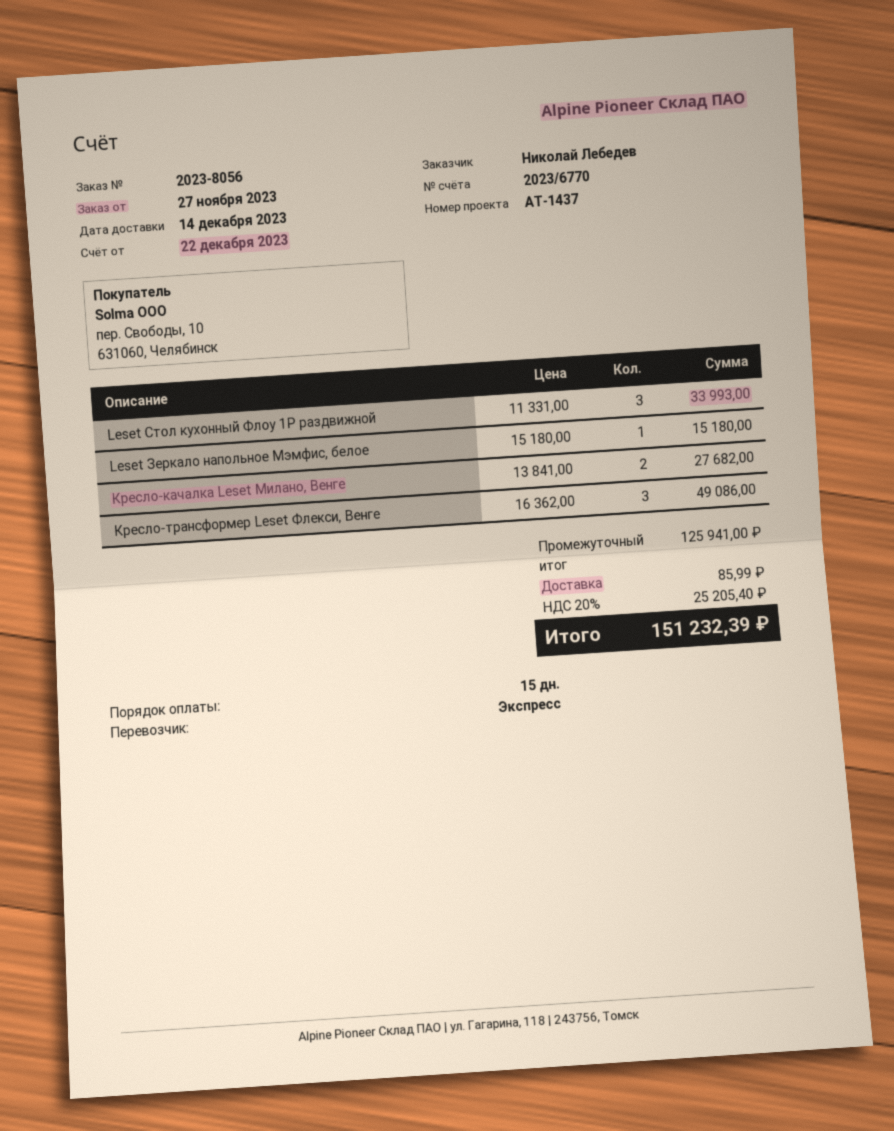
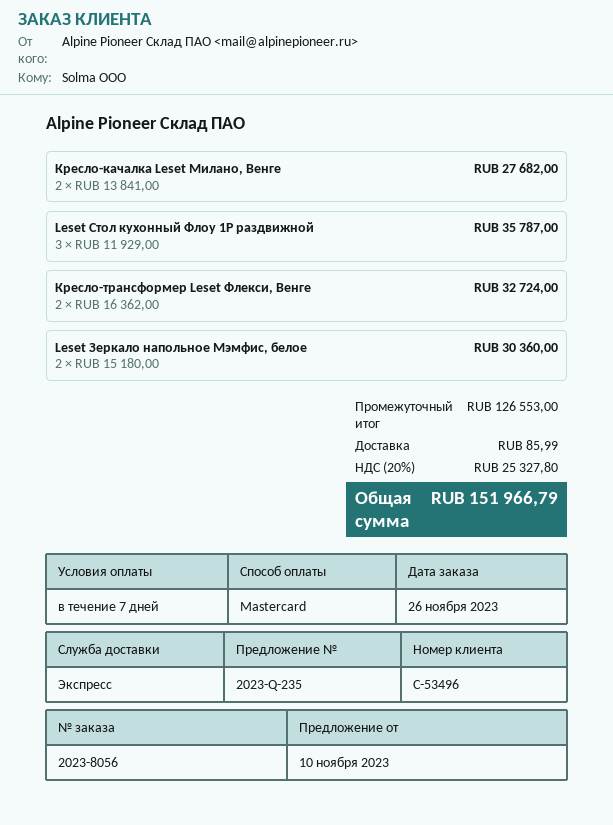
order date: 2023-11-27 -> 2023-11-26
payment terms: 15 days -> 7 days
Leset Стол кухонный Флоу 1Р раздвижной: 3 x 11331.00 = 33993.00 -> 3 x 11929.00 = 35787.00
Leset Зеркало напольное Мэмфис, белое: 1 x 15180.00 = 15180.00 -> 2 x 15180.00 = 30360.00
Кресло-трансформер Leset Флекси, Венге: 3 x 16362.00 = 49086.00 -> 2 x 16362.00 = 32724.00
subtotal: 125941.00 -> 126553.00
tax: 20% = 25205.40 -> 20% = 25327.80
total: 151232.39 -> 151966.79

